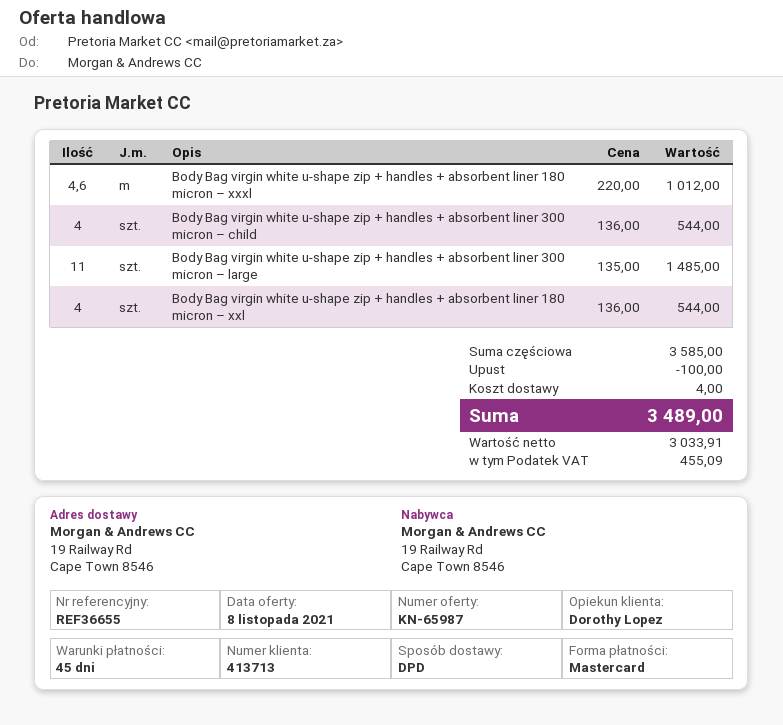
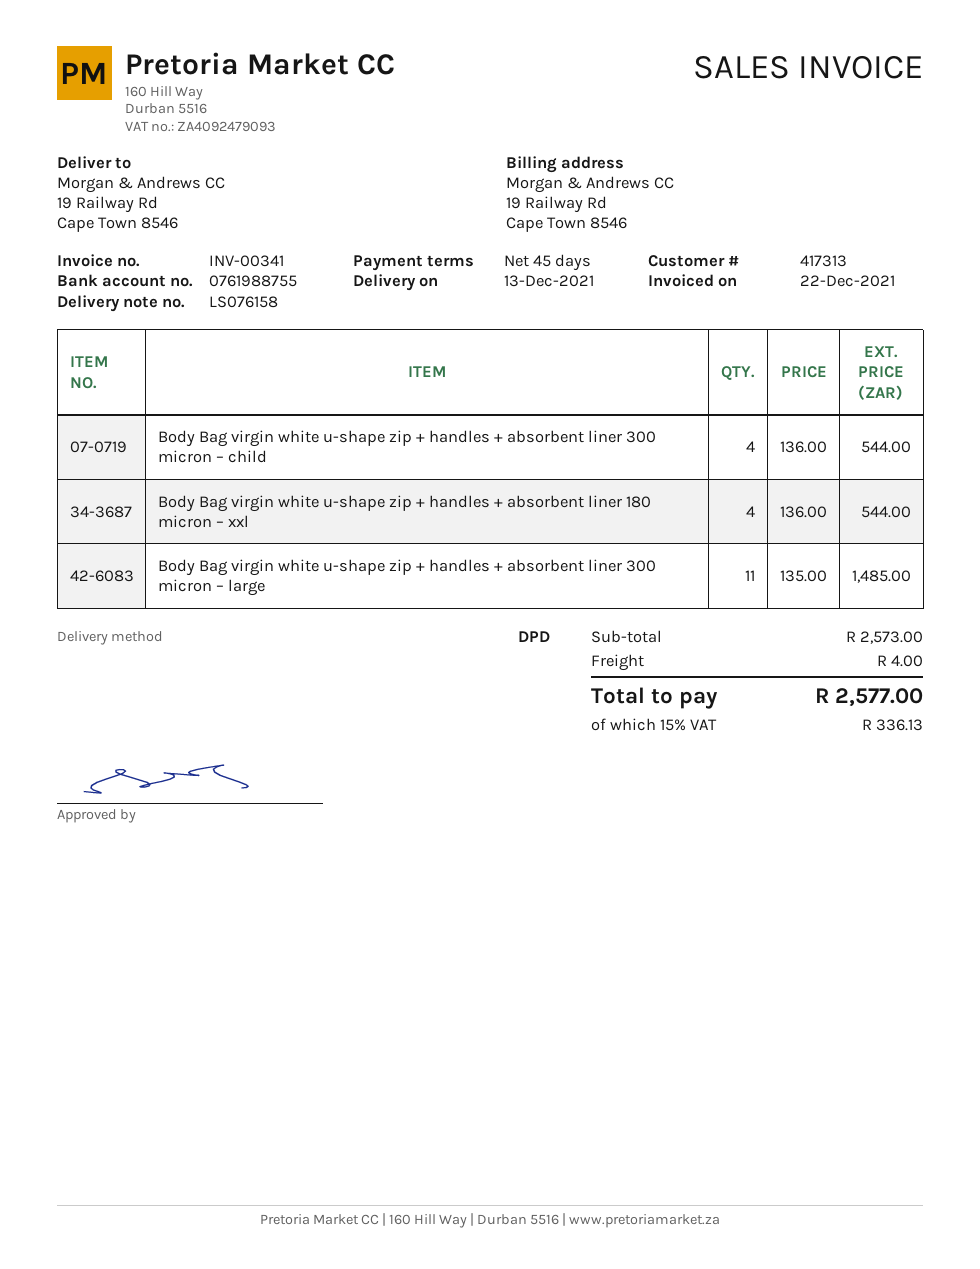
customer number: 413713 -> 417313
Body Bag virgin white u-shape zip + handles + absorbent liner 180 micron – xxxl: 4.6 x 220.00 = 1012.00 -> none
subtotal: 3585.00 -> 2573.00
discount: 100.00 -> none
tax: 455.09 -> 336.13
total: 3489.00 -> 2577.00

